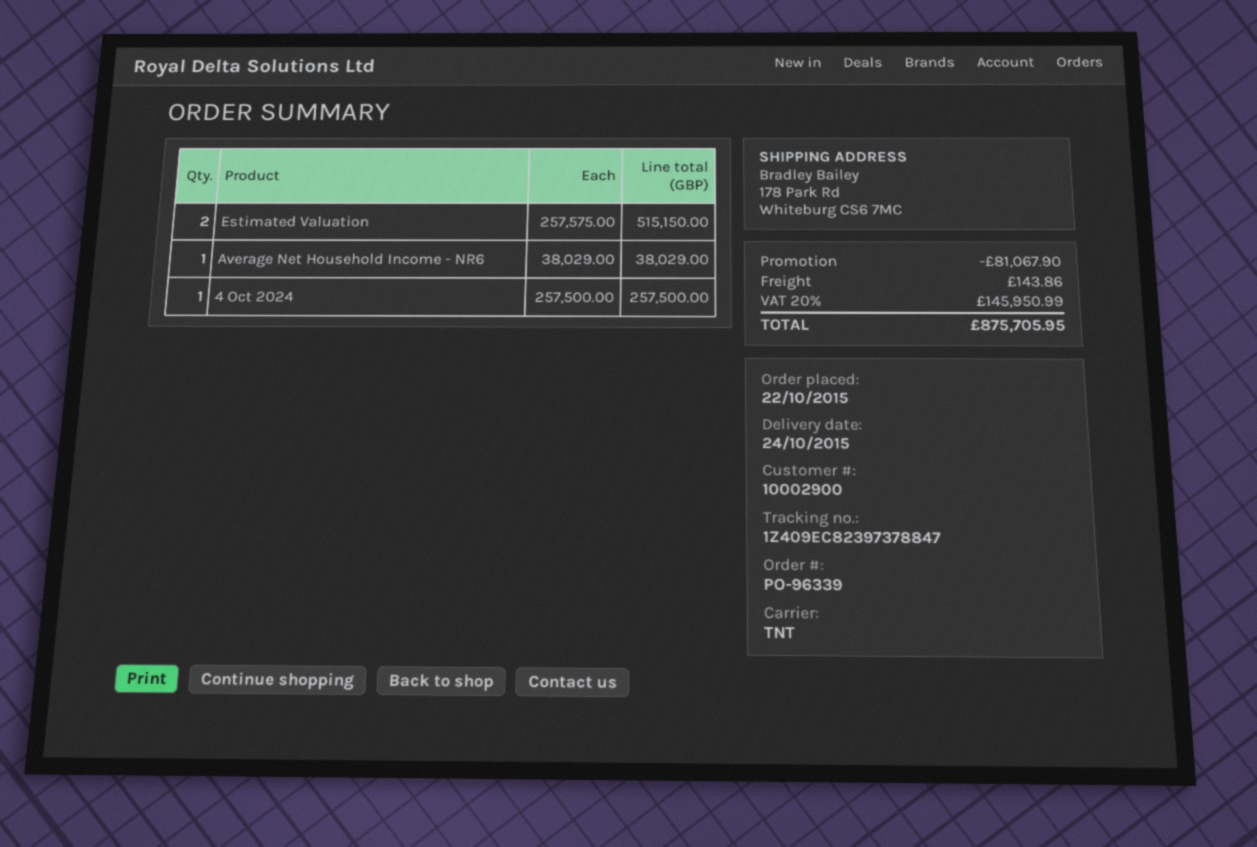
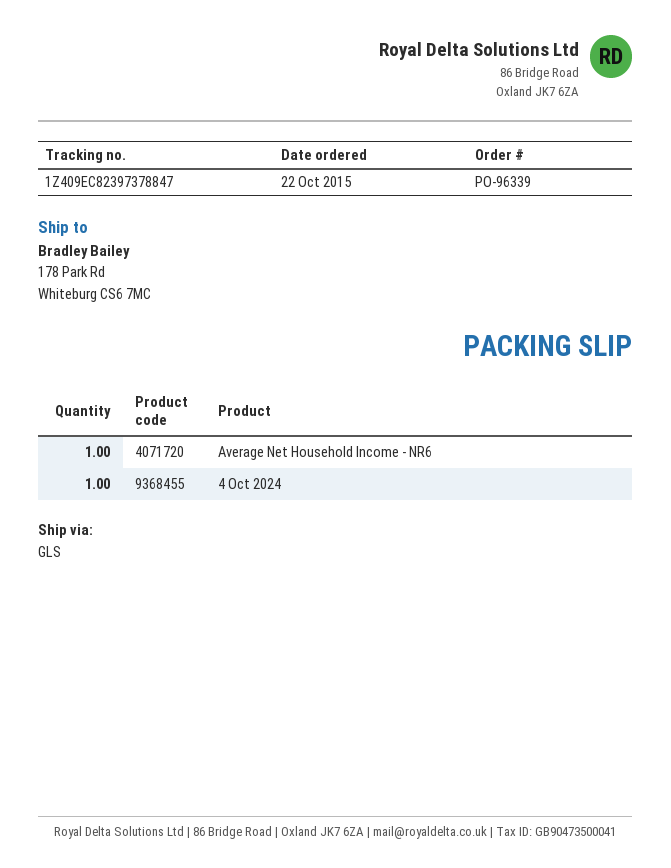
shipping method: TNT -> GLS
Estimated Valuation: 2 -> none

